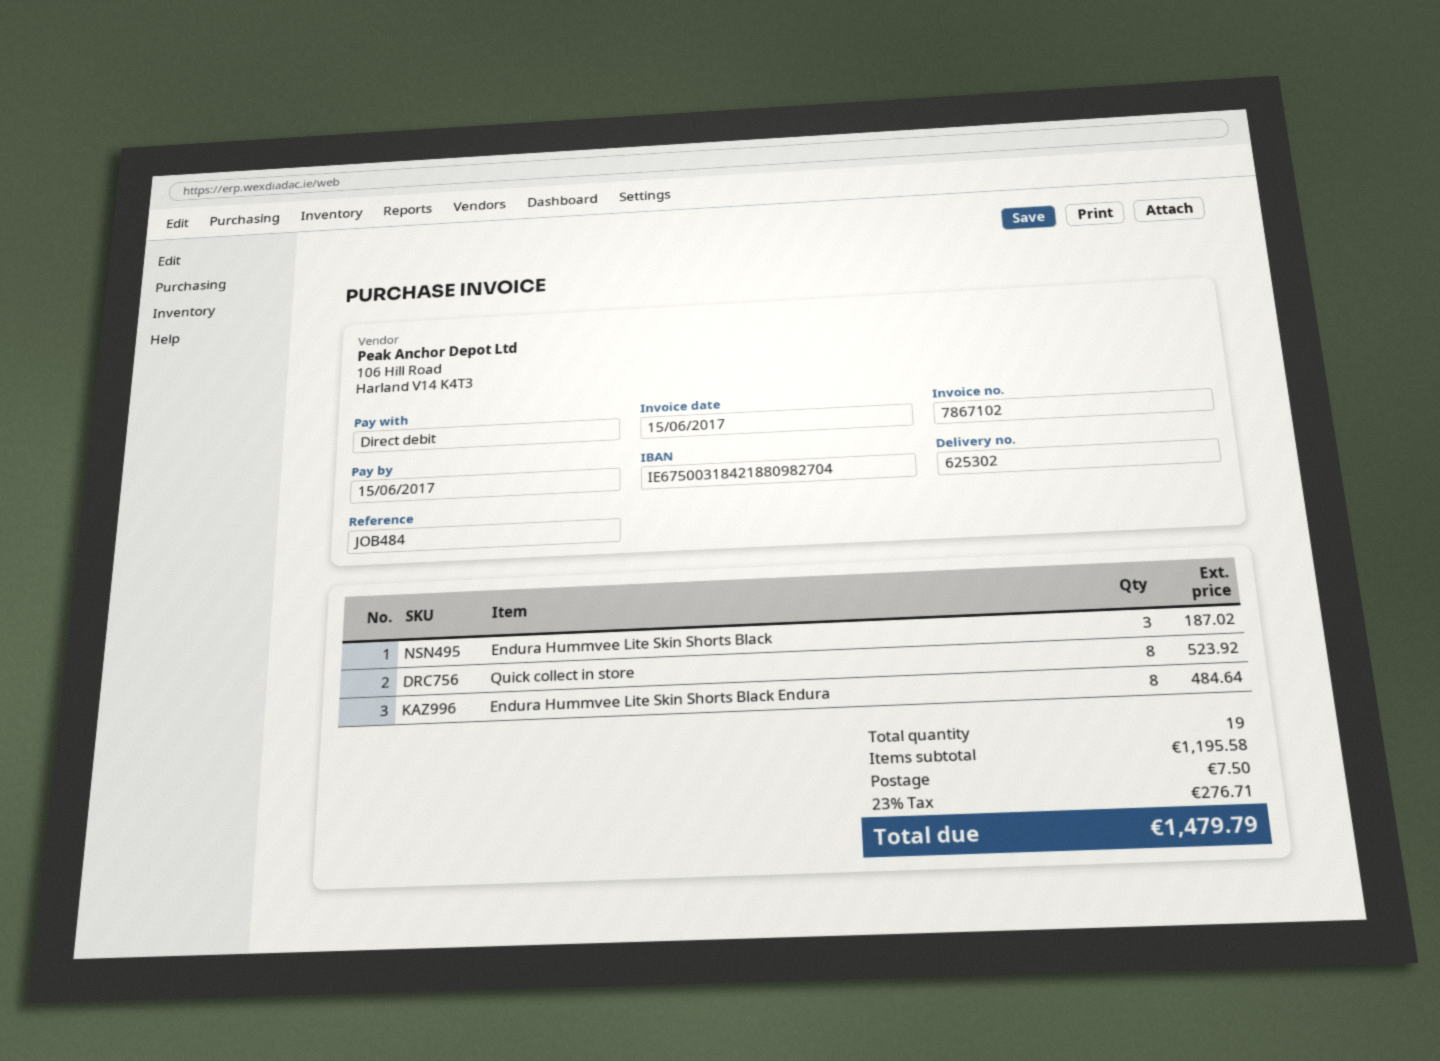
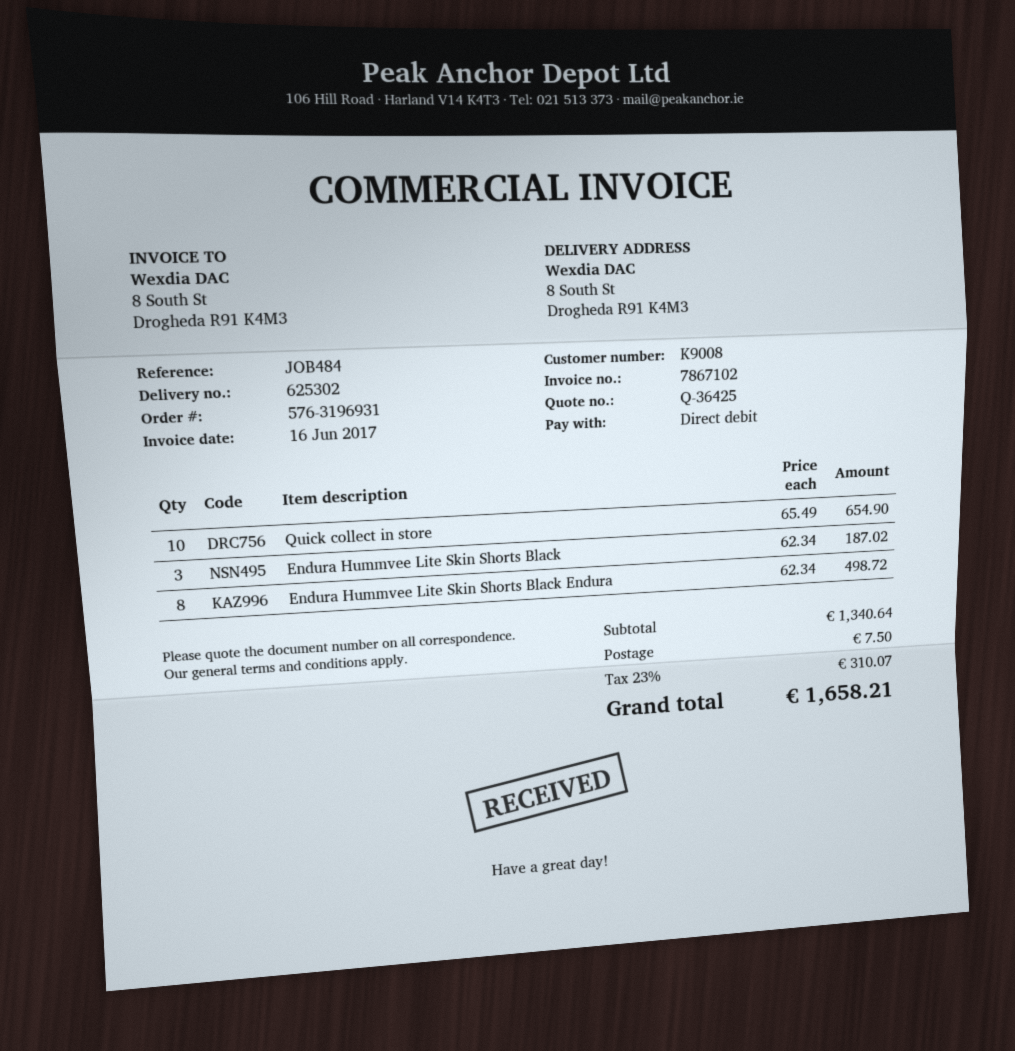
invoice date: 2017-06-15 -> 2017-06-16
Quick collect in store: 8 for 523.92 -> 10 for 654.90
Endura Hummvee Lite Skin Shorts Black Endura: 8 for 484.64 -> 8 for 498.72
subtotal: 1195.58 -> 1340.64
tax: 23% = 276.71 -> 23% = 310.07
total: 1479.79 -> 1658.21

